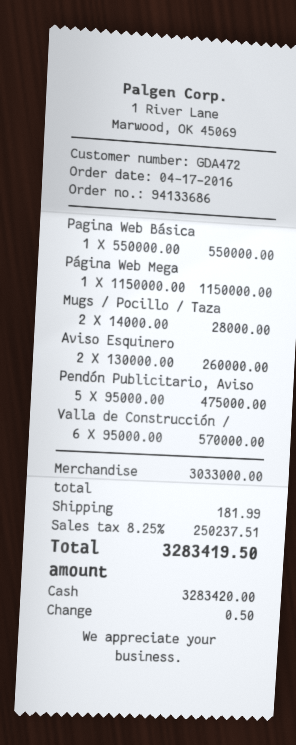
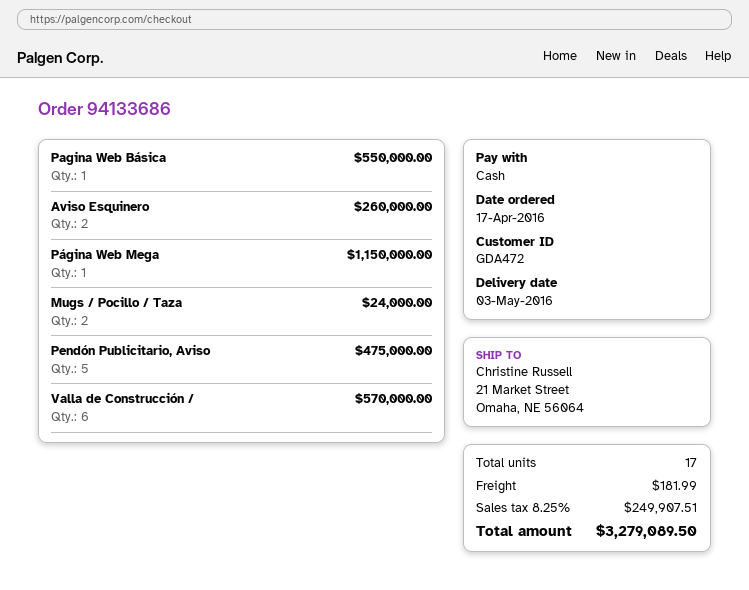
Mugs / Pocillo / Taza: 2 for 28000.00 -> 2 for 24000.00
tax: 8.25% = 250237.51 -> 8.25% = 249907.51
total: 3283419.50 -> 3279089.50

